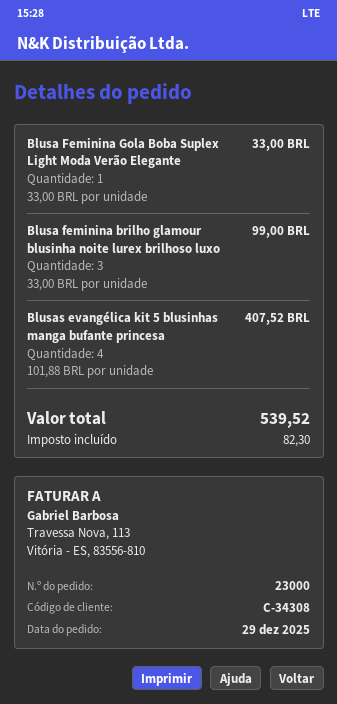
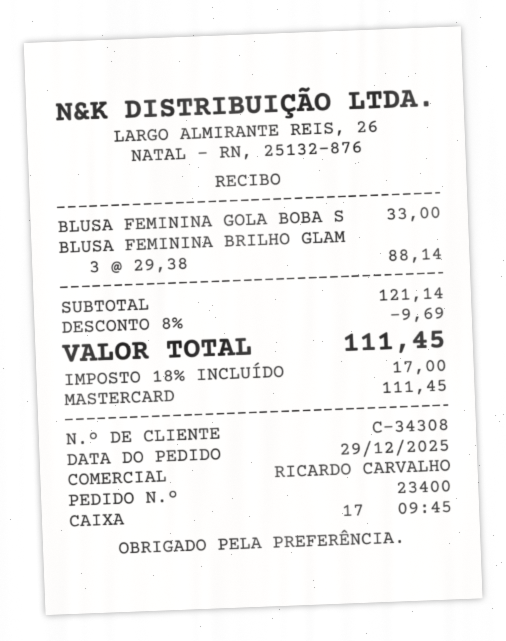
order number: 23000 -> 23400
Blusa feminina brilho glamour blusinha noite lurex brilhoso luxo: 3 x 33.00 = 99.00 -> 3 x 29.38 = 88.14
Blusas evangélica kit 5 blusinhas manga bufante princesa: 4 x 101.88 = 407.52 -> none
discount: none -> 8% = 9.69
tax: 82.30 -> 17.00
total: 539.52 -> 111.45

